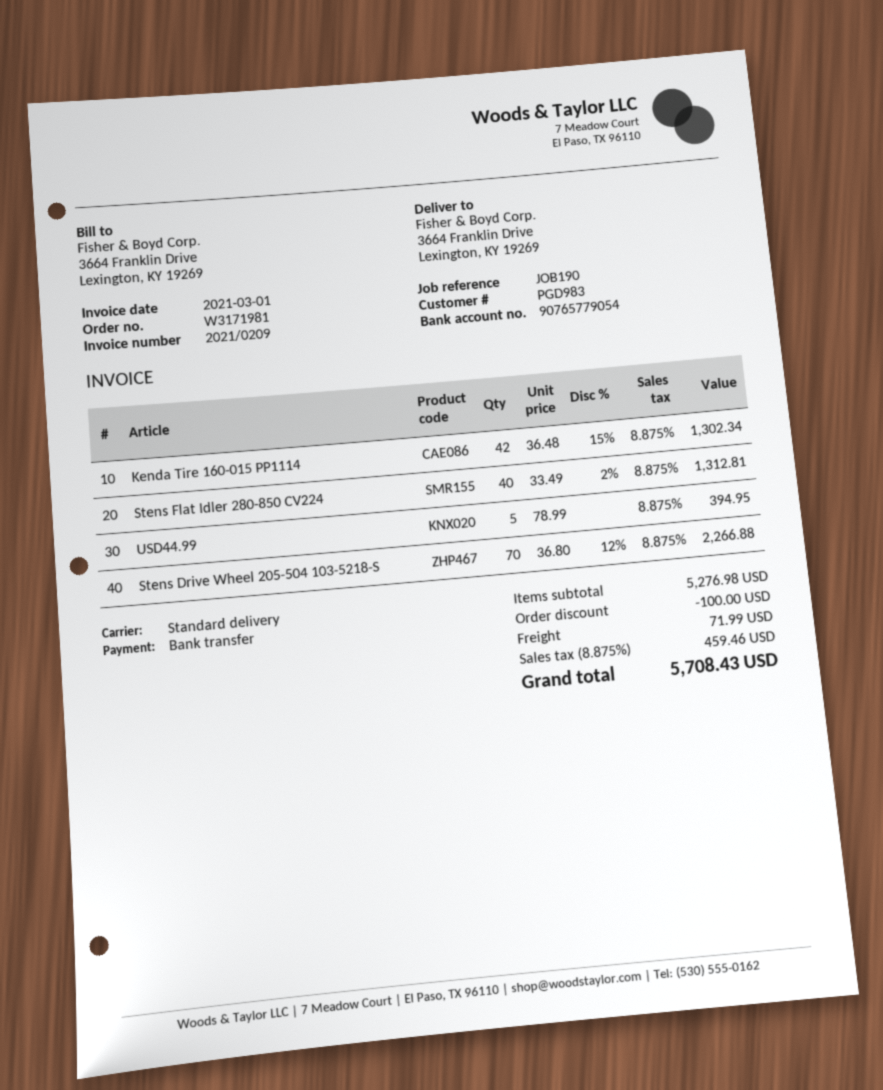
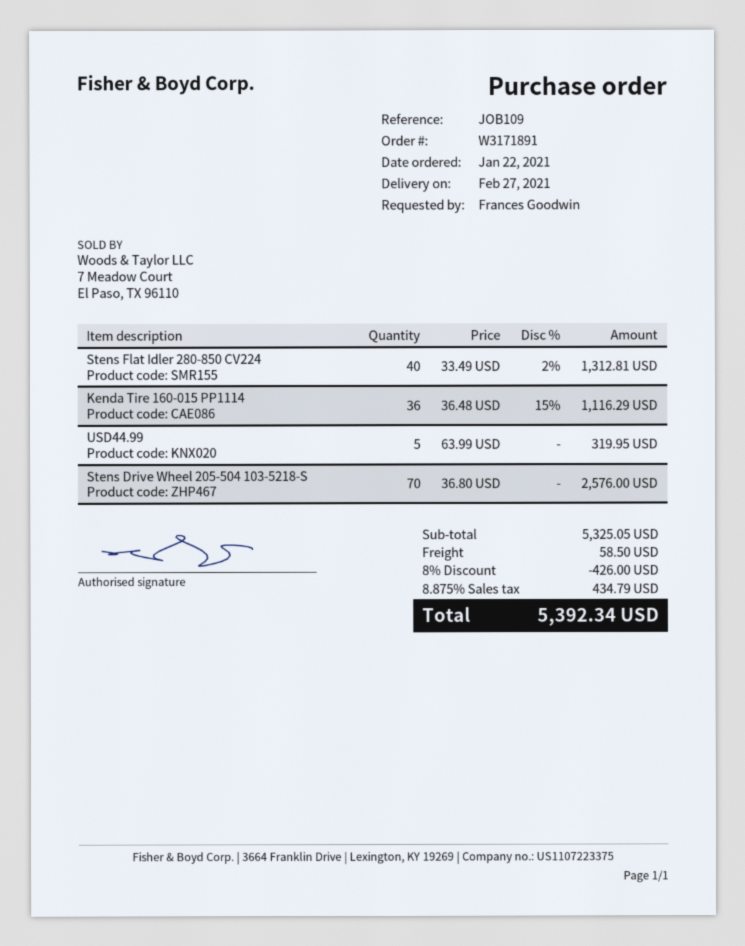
order number: W3171981 -> W3171891
reference: JOB190 -> JOB109
Kenda Tire 160-015 PP1114: 42 x 36.48 - 15% = 1302.34 -> 36 x 36.48 - 15% = 1116.29
USD44.99: 5 x 78.99 = 394.95 -> 5 x 63.99 = 319.95
Stens Drive Wheel 205-504 103-5218-S: 70 x 36.80 - 12% = 2266.88 -> 70 x 36.80 = 2576.00
subtotal: 5276.98 -> 5325.05
discount: 100.00 -> 426.00
shipping: 71.99 -> 58.50
tax: 8.875% = 459.46 -> 8.875% = 434.79
total: 5708.43 -> 5392.34

